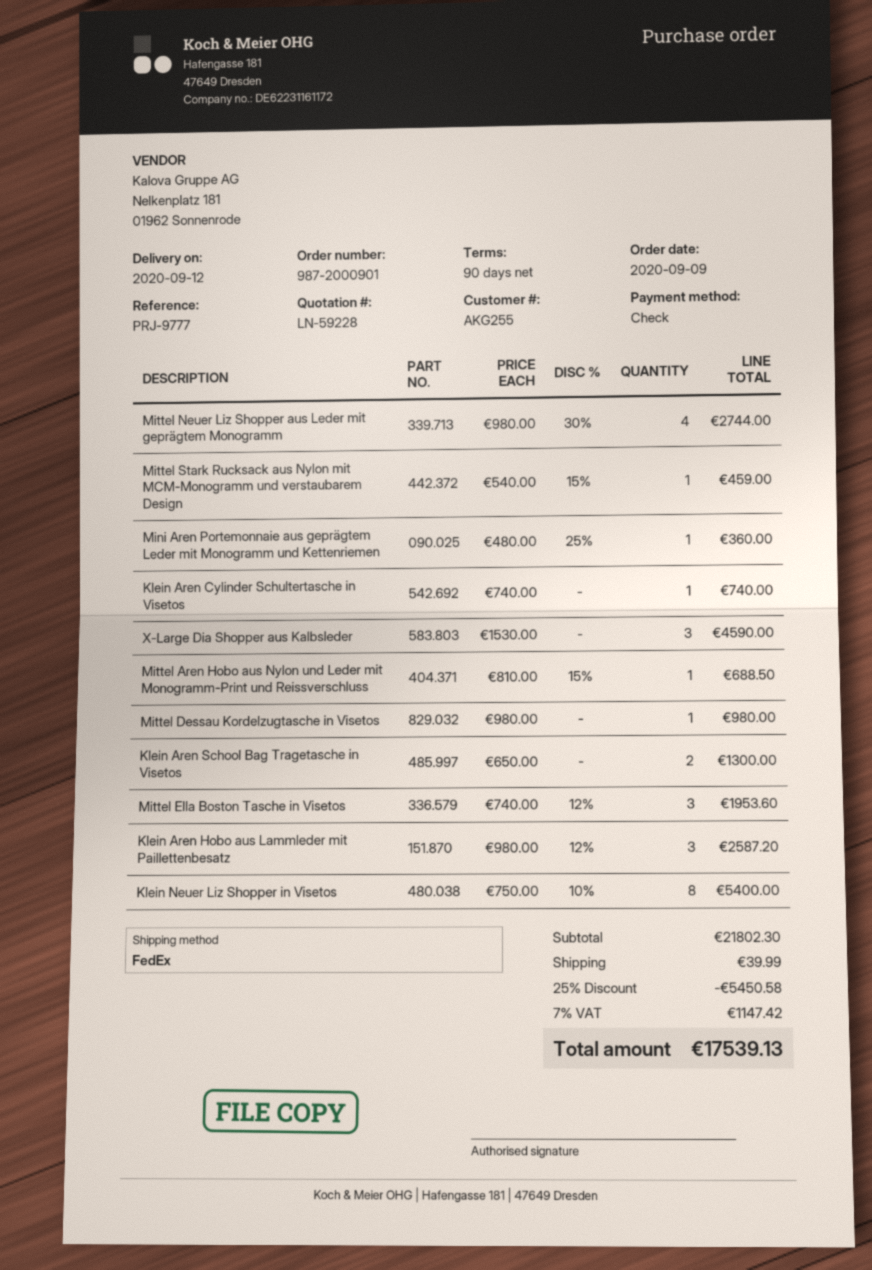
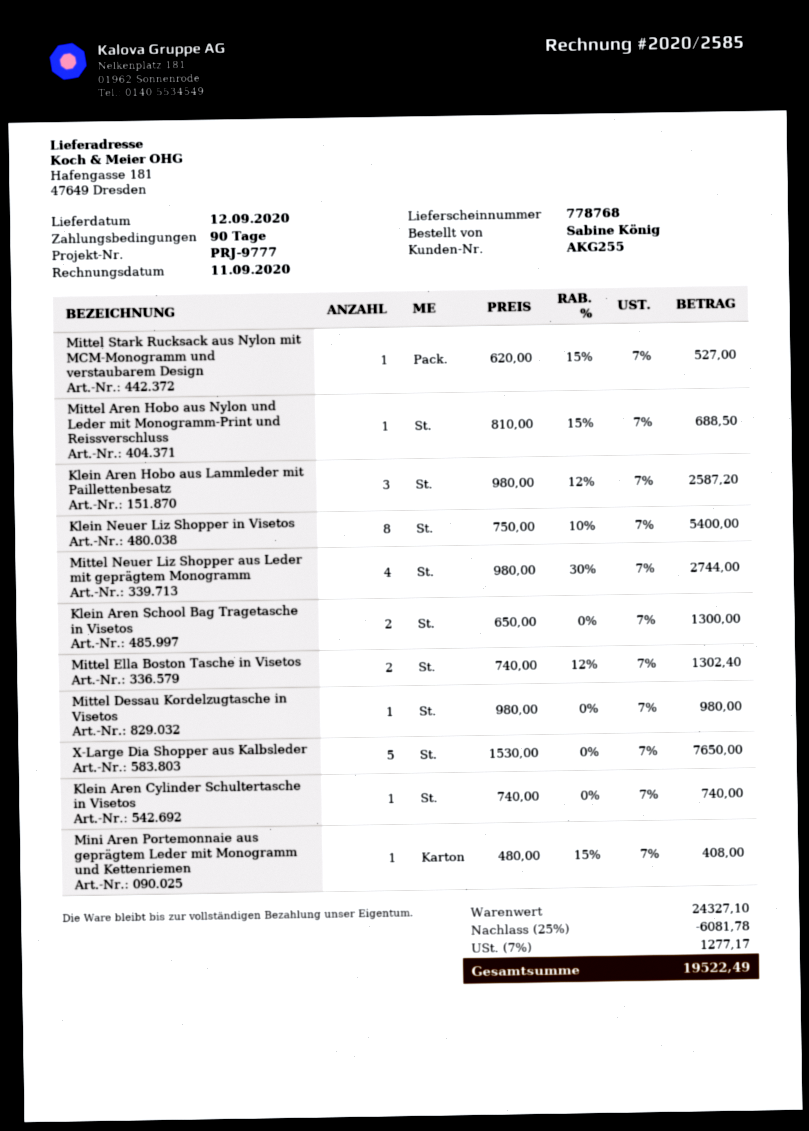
Mittel Stark Rucksack aus Nylon mit MCM-Monogramm und verstaubarem Design: 1 x 540.00 - 15% = 459.00 -> 1 x 620.00 - 15% = 527.00
Mini Aren Portemonnaie aus geprägtem Leder mit Monogramm und Kettenriemen: 1 x 480.00 - 25% = 360.00 -> 1 x 480.00 - 15% = 408.00
X-Large Dia Shopper aus Kalbsleder: 3 x 1530.00 = 4590.00 -> 5 x 1530.00 = 7650.00
Mittel Ella Boston Tasche in Visetos: 3 x 740.00 - 12% = 1953.60 -> 2 x 740.00 - 12% = 1302.40
subtotal: 21802.30 -> 24327.10
discount: 25% = 5450.58 -> 25% = 6081.78
shipping: 39.99 -> none
tax: 7% = 1147.42 -> 7% = 1277.17
total: 17539.13 -> 19522.49

